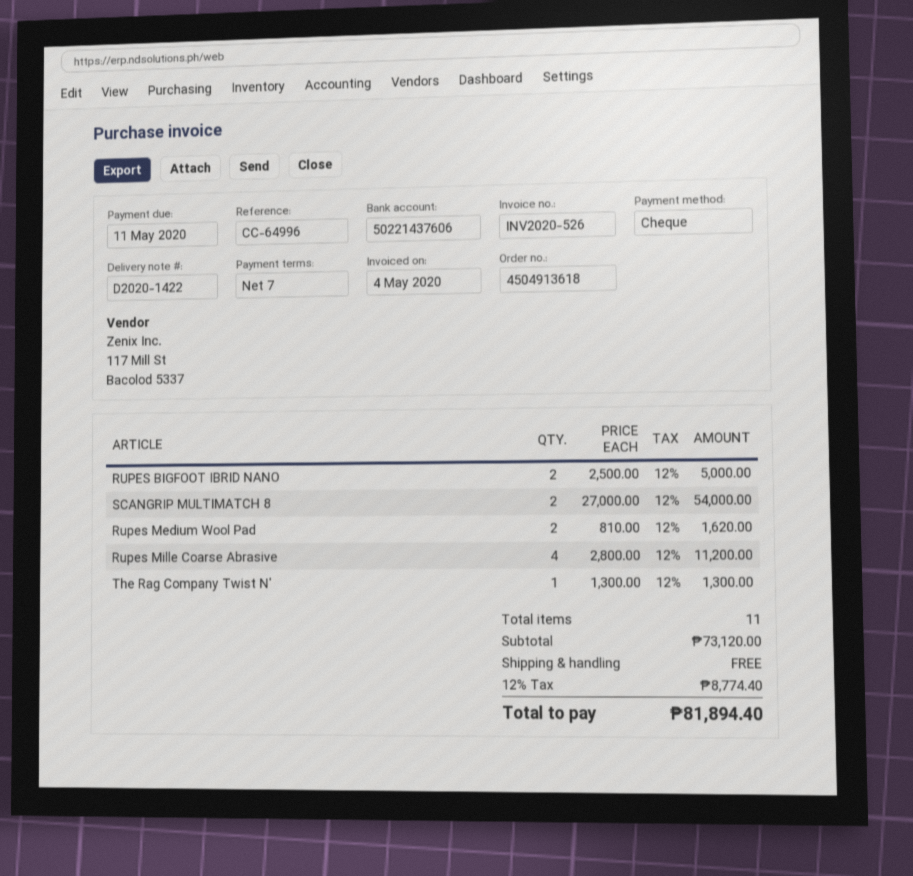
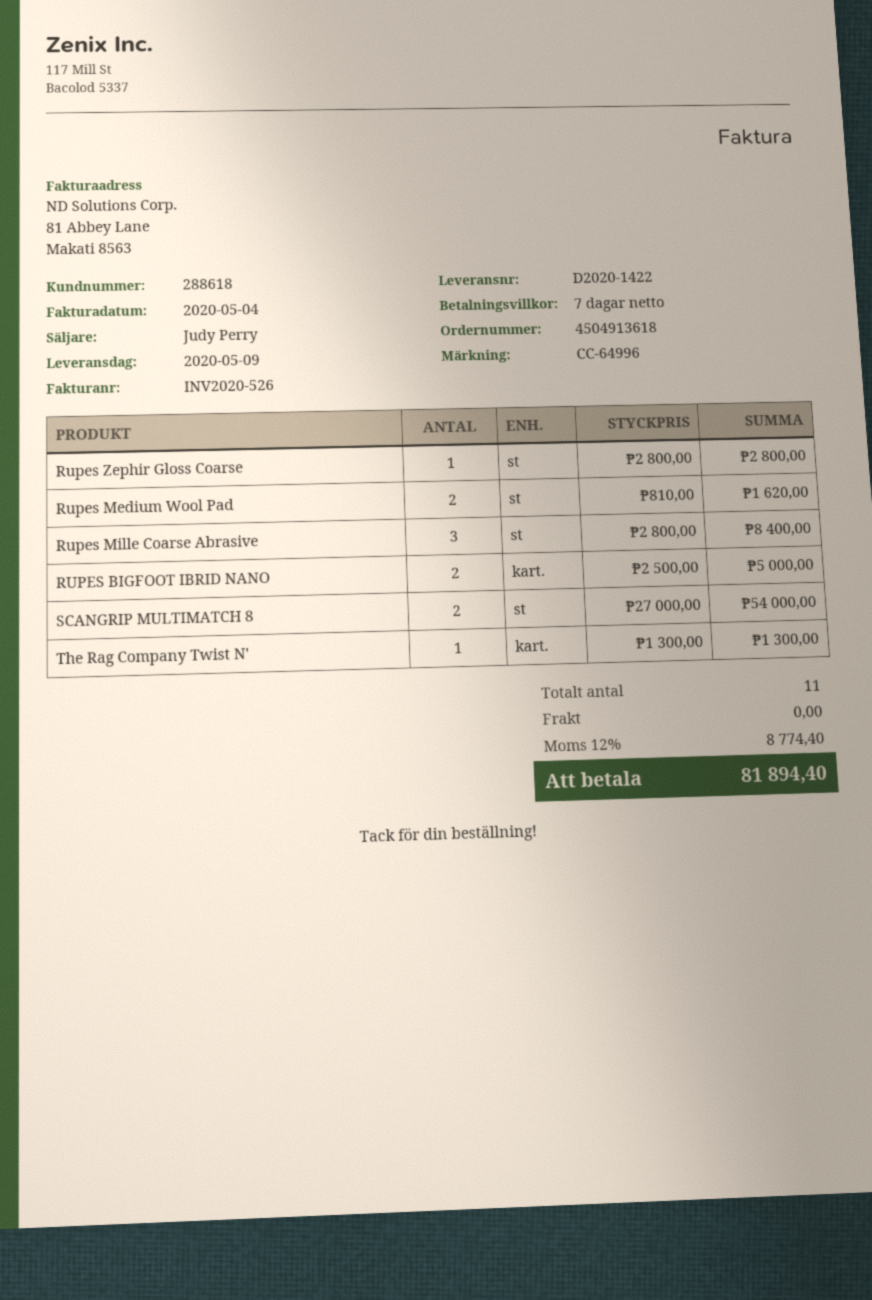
Rupes Mille Coarse Abrasive: 4 x 2800.00 = 11200.00 -> 3 x 2800.00 = 8400.00
Rupes Zephir Gloss Coarse: none -> 1 x 2800.00 = 2800.00

